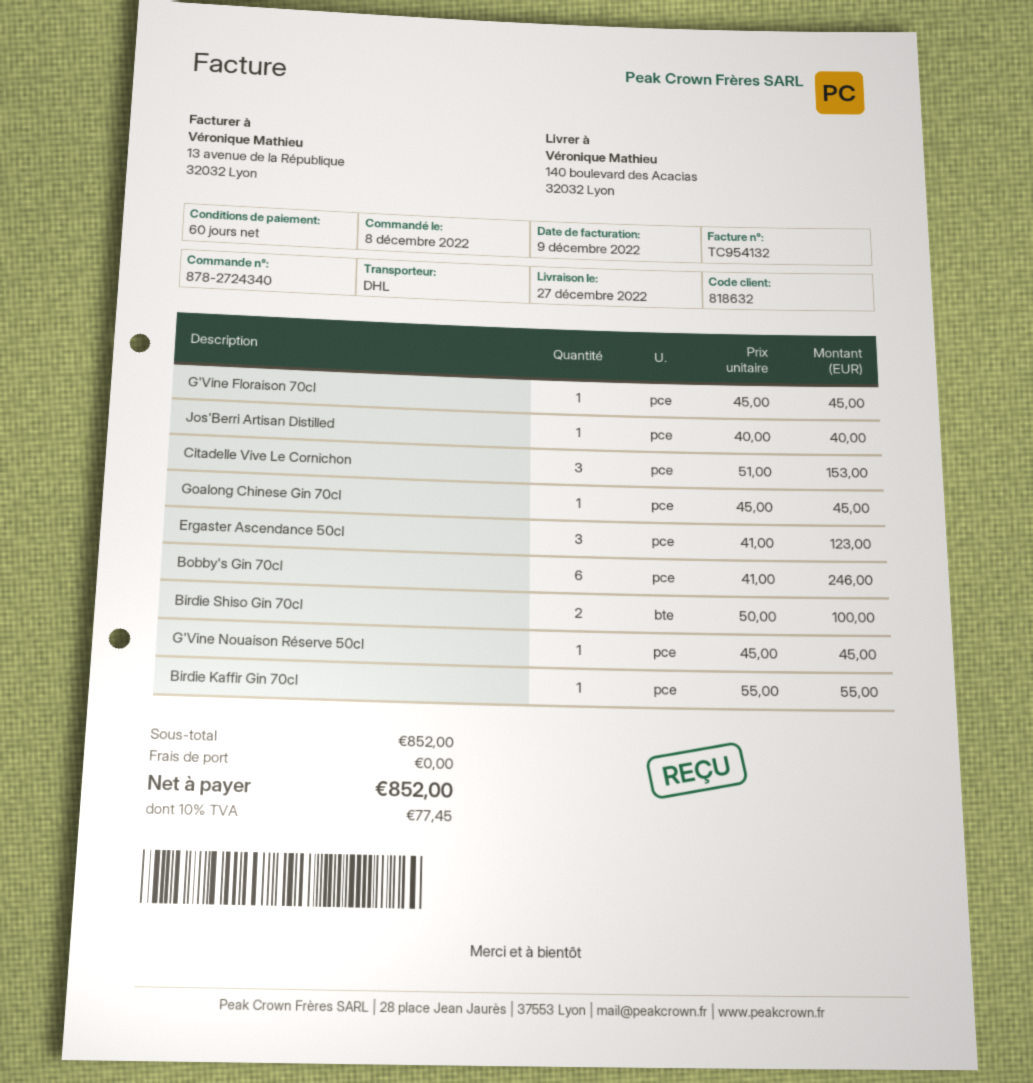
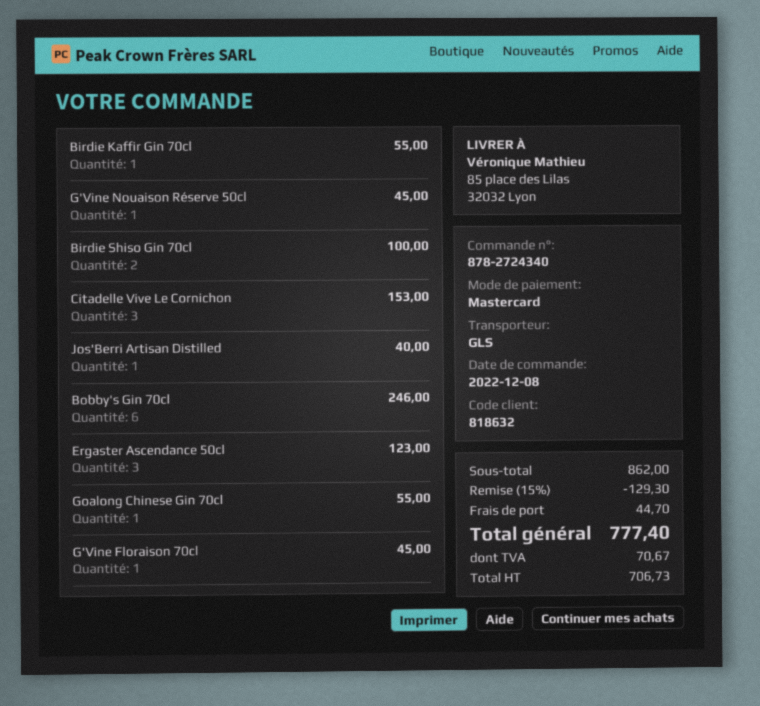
shipping method: DHL -> GLS
ship to: 140 boulevard des Acacias, 32032 Lyon -> 85 place des Lilas, 32032 Lyon
Goalong Chinese Gin 70cl: 1 for 45.00 -> 1 for 55.00
subtotal: 852.00 -> 862.00
discount: none -> 15% = 129.30
shipping: 0.00 -> 44.70
tax: 77.45 -> 70.67
total: 852.00 -> 777.40

